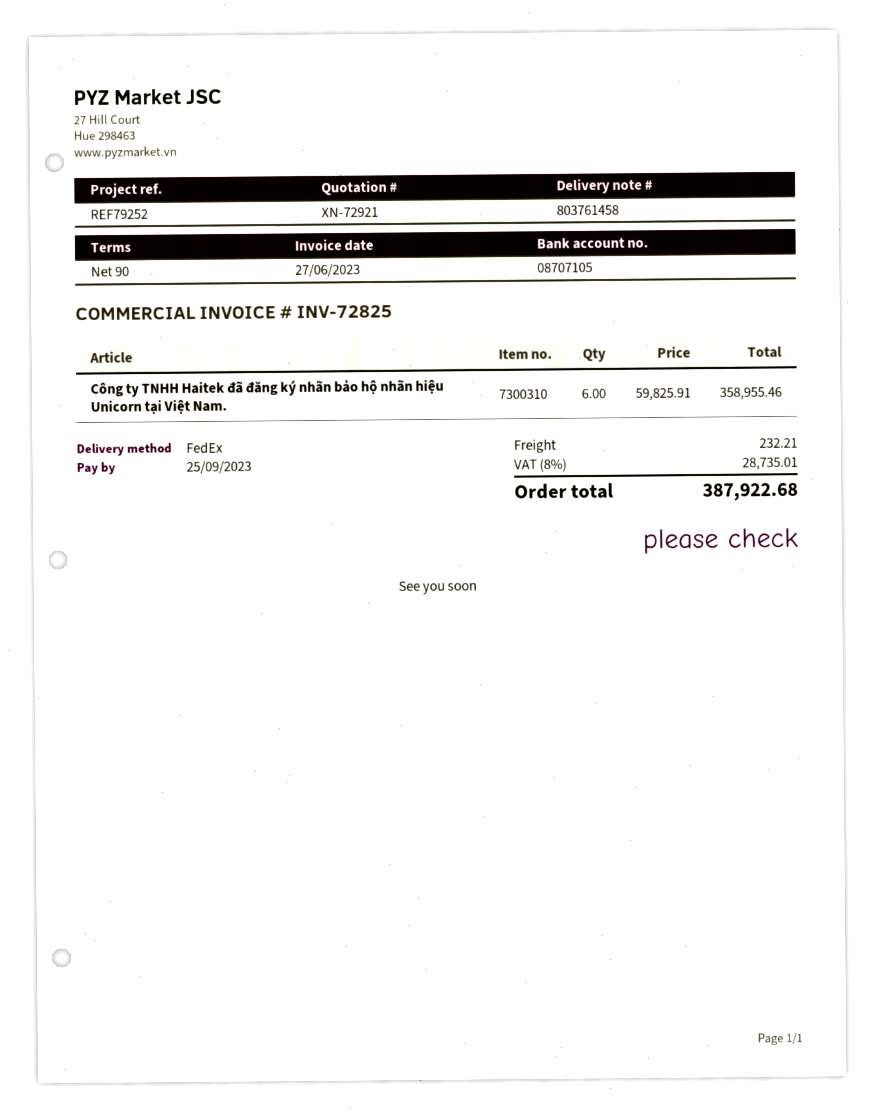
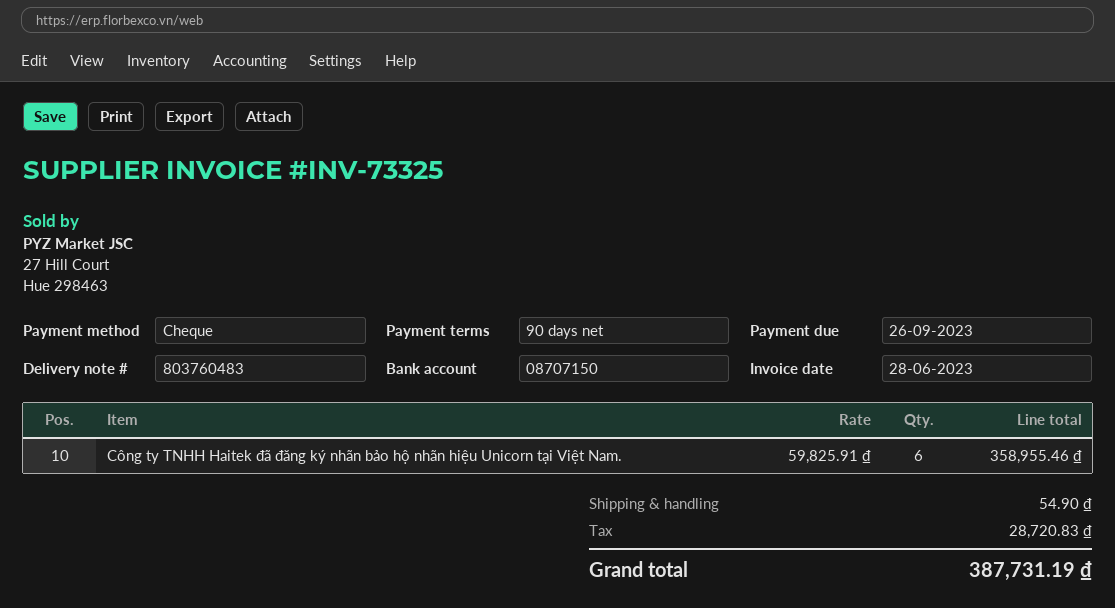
delivery note number: 803761458 -> 803760483
invoice number: INV-72825 -> INV-73325
invoice date: 2023-06-27 -> 2023-06-28
due date: 2023-09-25 -> 2023-09-26
bank account: 08707105 -> 08707150
shipping: 232.21 -> 54.90
tax: 28735.01 -> 28720.83
total: 387922.68 -> 387731.19

